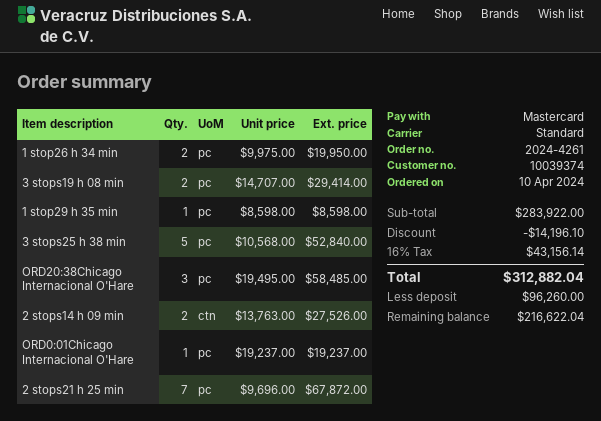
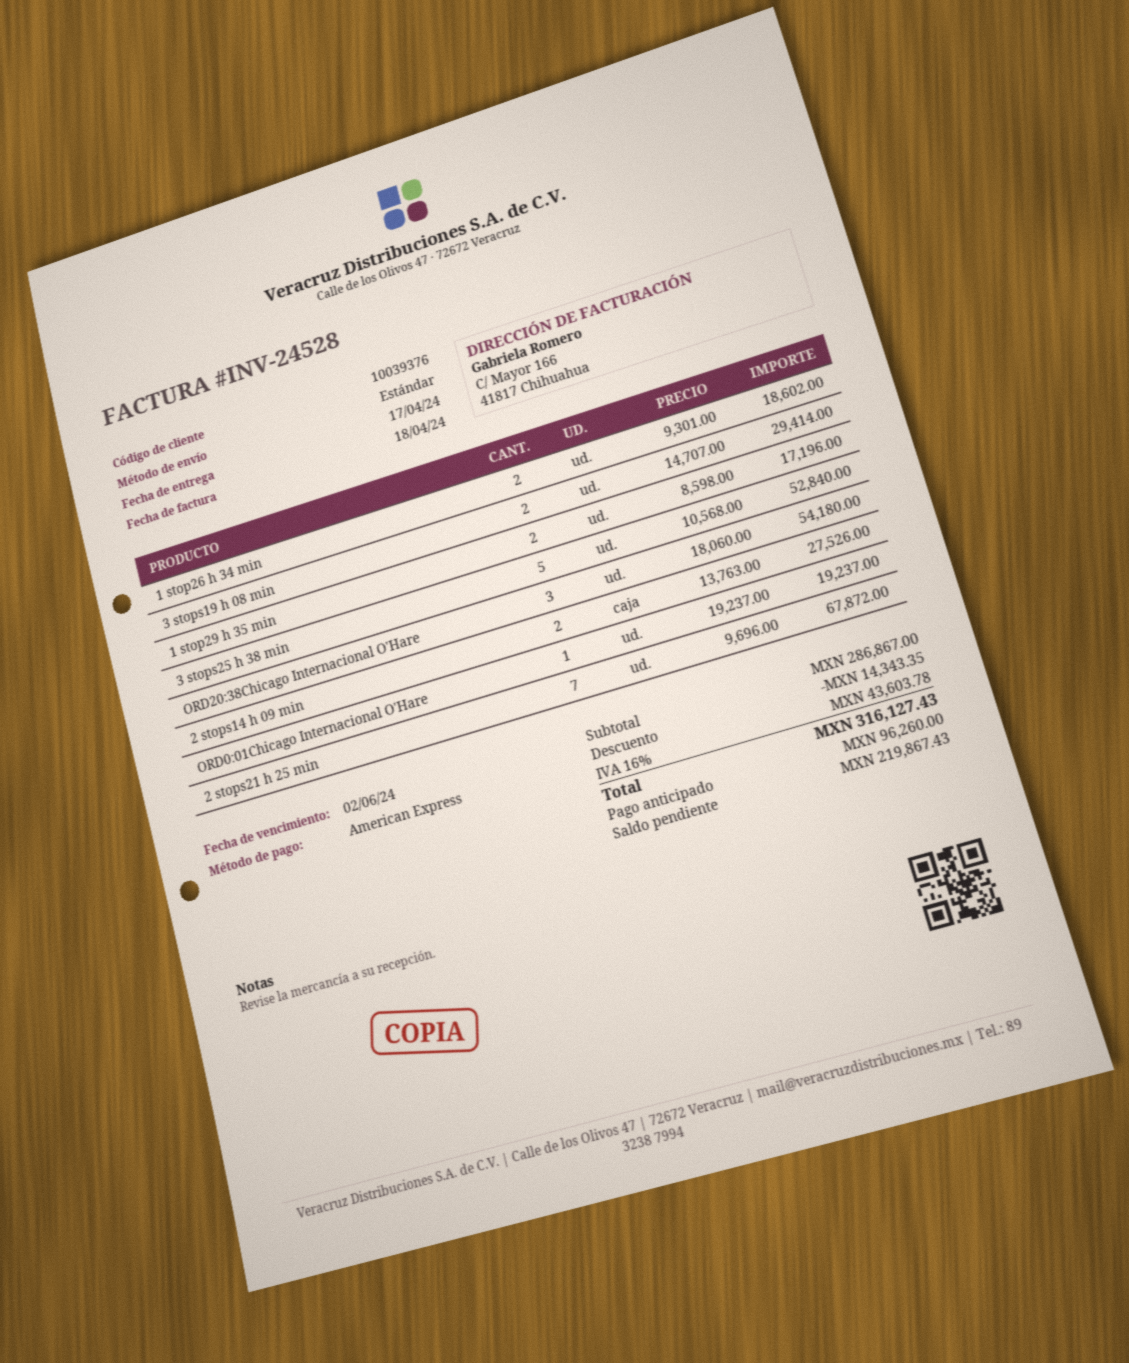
customer number: 10039374 -> 10039376
payment method: Mastercard -> American Express
1 stop26 h 34 min: 2 x 9975.00 = 19950.00 -> 2 x 9301.00 = 18602.00
1 stop29 h 35 min: 1 x 8598.00 = 8598.00 -> 2 x 8598.00 = 17196.00
ORD20:38Chicago Internacional O'Hare: 3 x 19495.00 = 58485.00 -> 3 x 18060.00 = 54180.00
subtotal: 283922.00 -> 286867.00
discount: 14196.10 -> 14343.35
tax: 16% = 43156.14 -> 16% = 43603.78
total: 312882.04 -> 316127.43
balance: 216622.04 -> 219867.43

